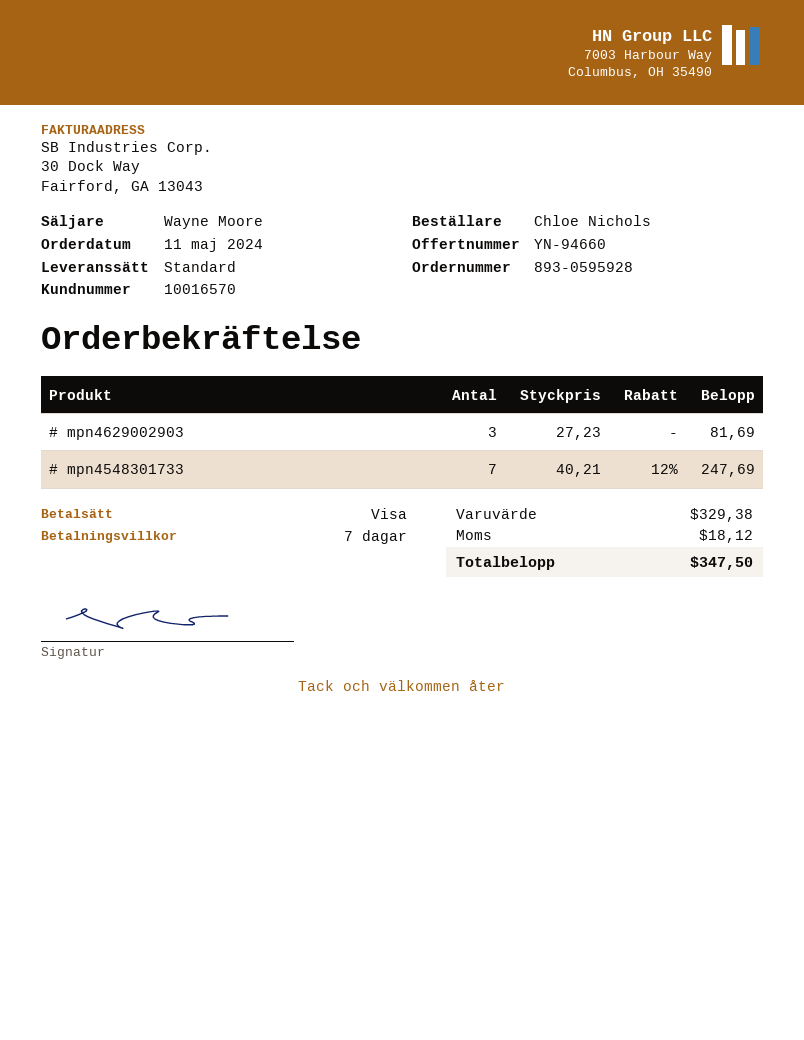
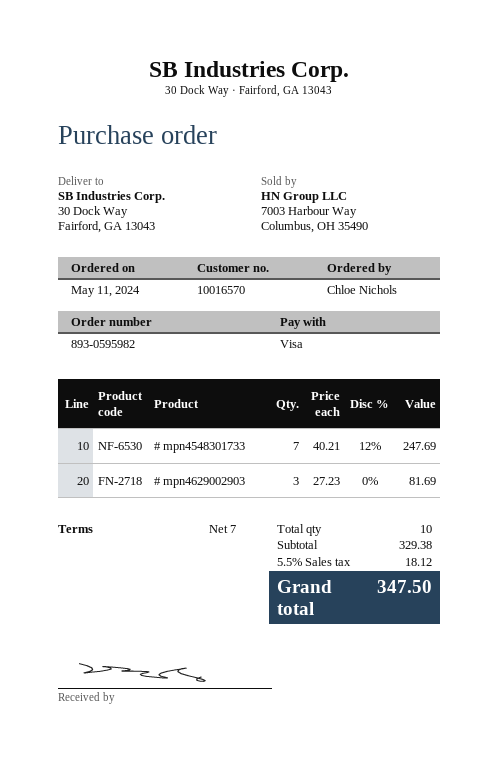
order number: 893-0595928 -> 893-0595982

